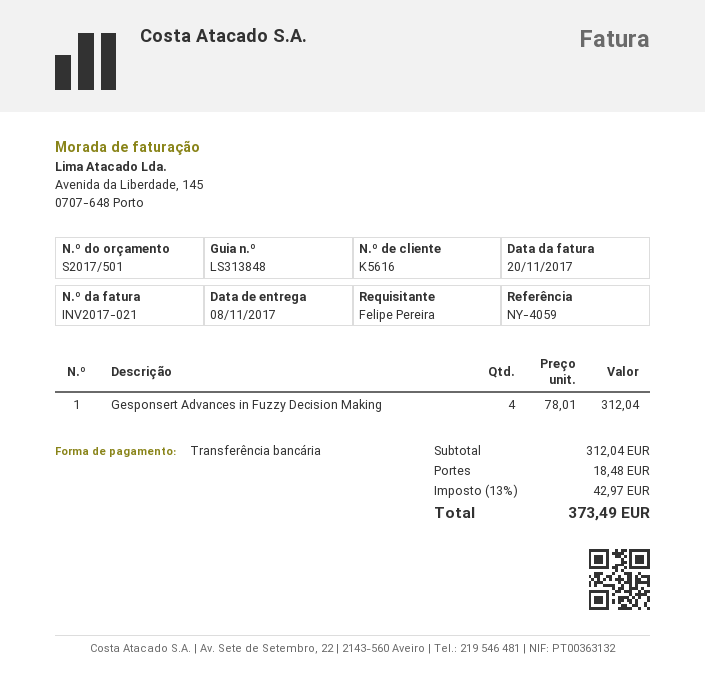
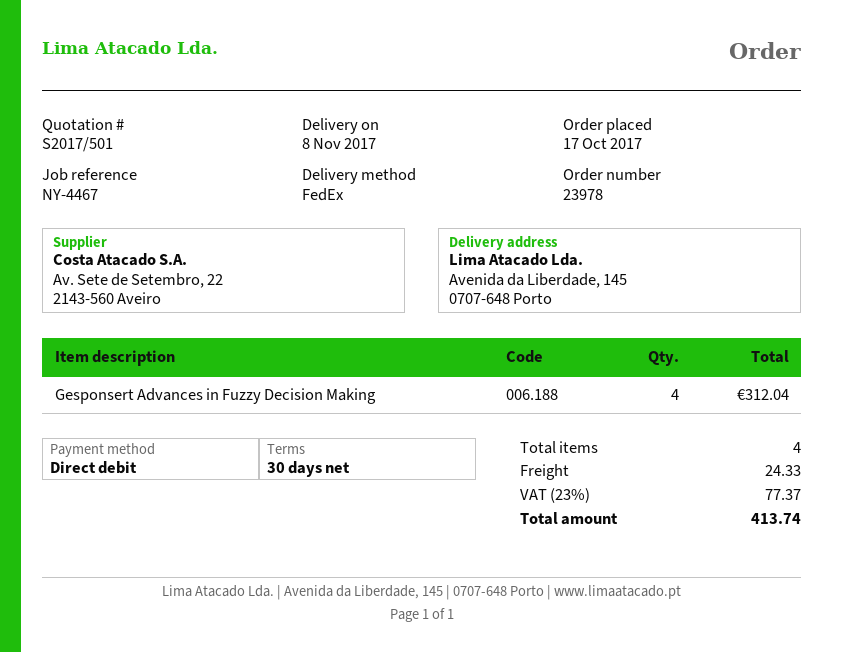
reference: NY-4059 -> NY-4467
payment method: bank transfer -> direct debit
shipping: 18.48 -> 24.33
tax: 13% = 42.97 -> 23% = 77.37
total: 373.49 -> 413.74

